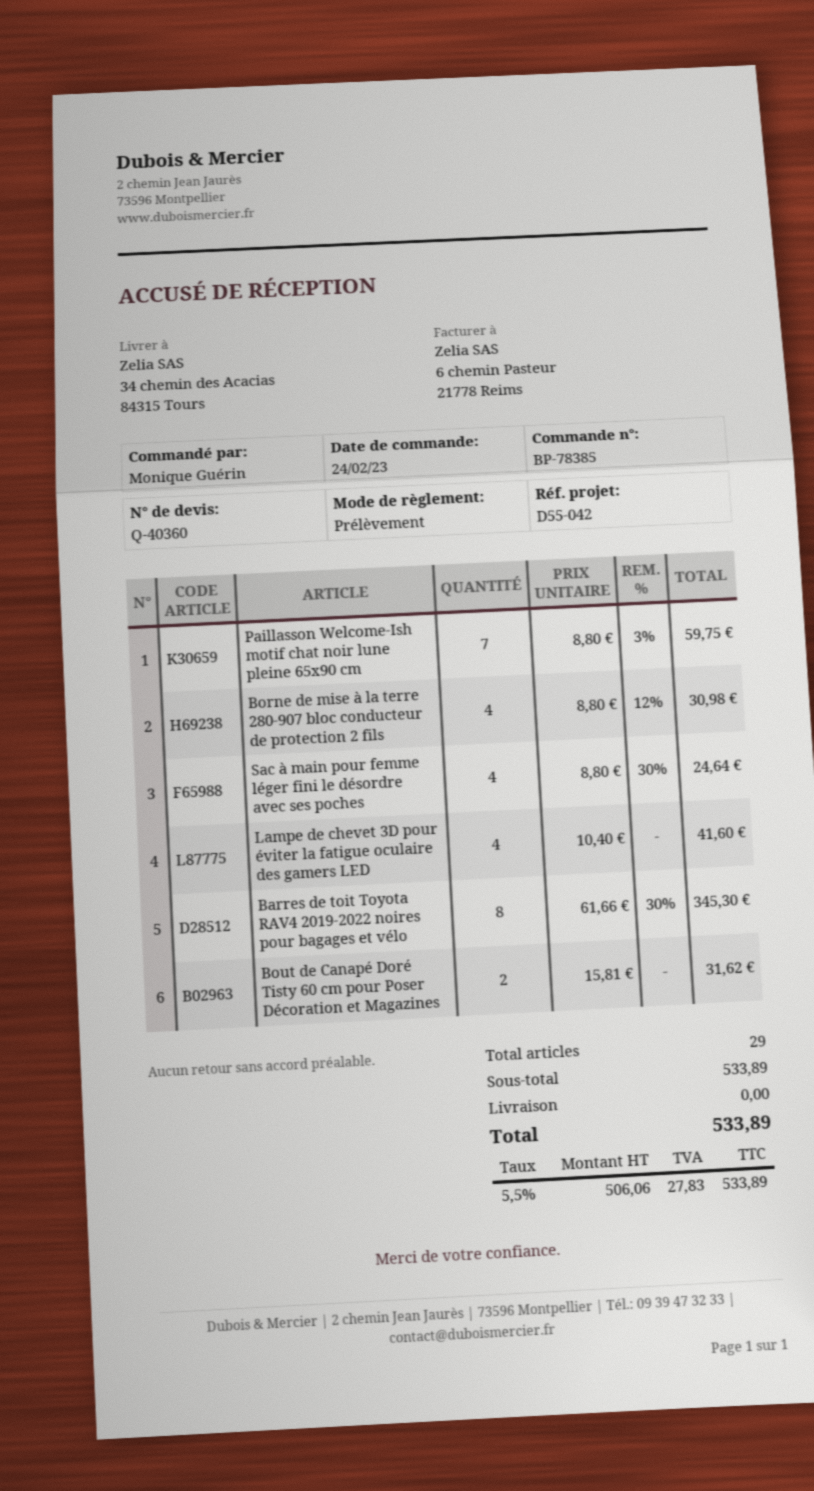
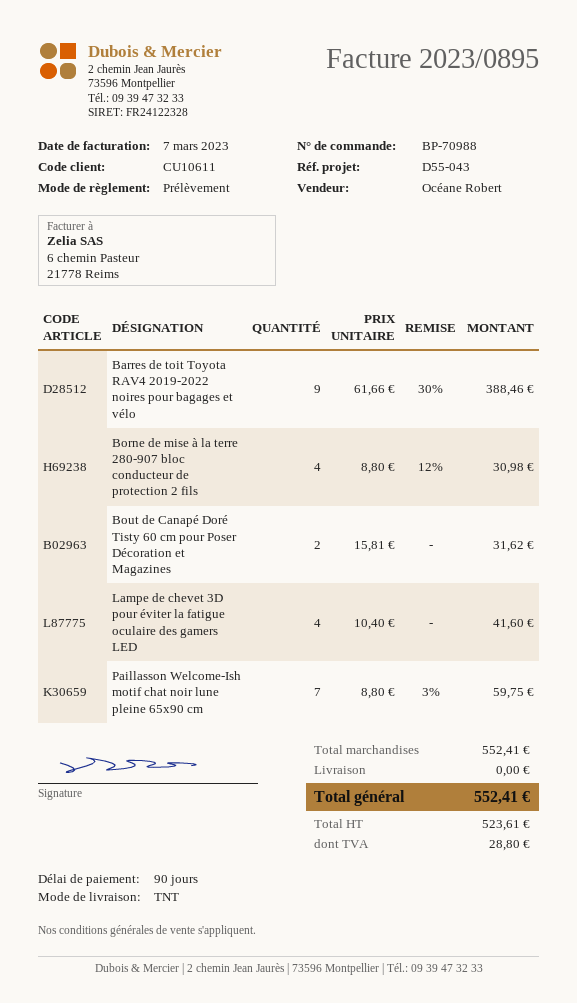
order number: BP-78385 -> BP-70988
reference: D55-042 -> D55-043
Sac à main pour femme léger fini le désordre avec ses poches: 4 x 8.80 - 30% = 24.64 -> none
Barres de toit Toyota RAV4 2019-2022 noires pour bagages et vélo: 8 x 61.66 - 30% = 345.30 -> 9 x 61.66 - 30% = 388.46
subtotal: 533.89 -> 552.41
net: 506.06 -> 523.61
tax: 27.83 -> 28.80
total: 533.89 -> 552.41

